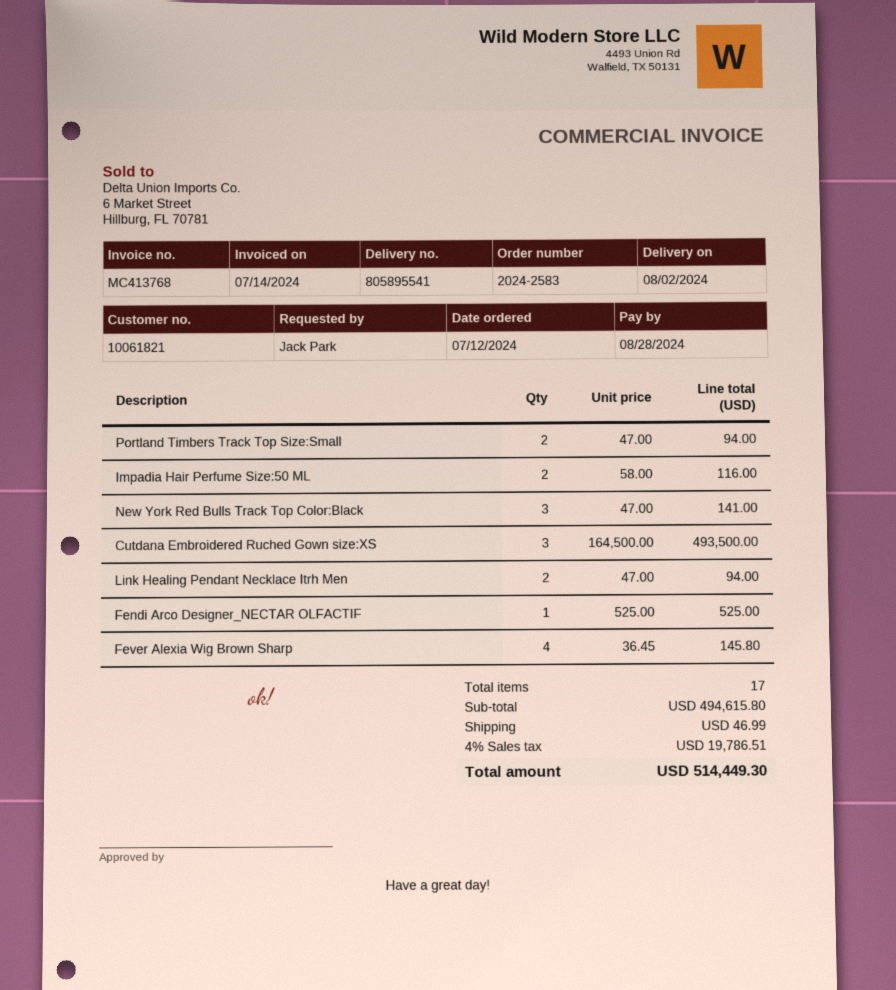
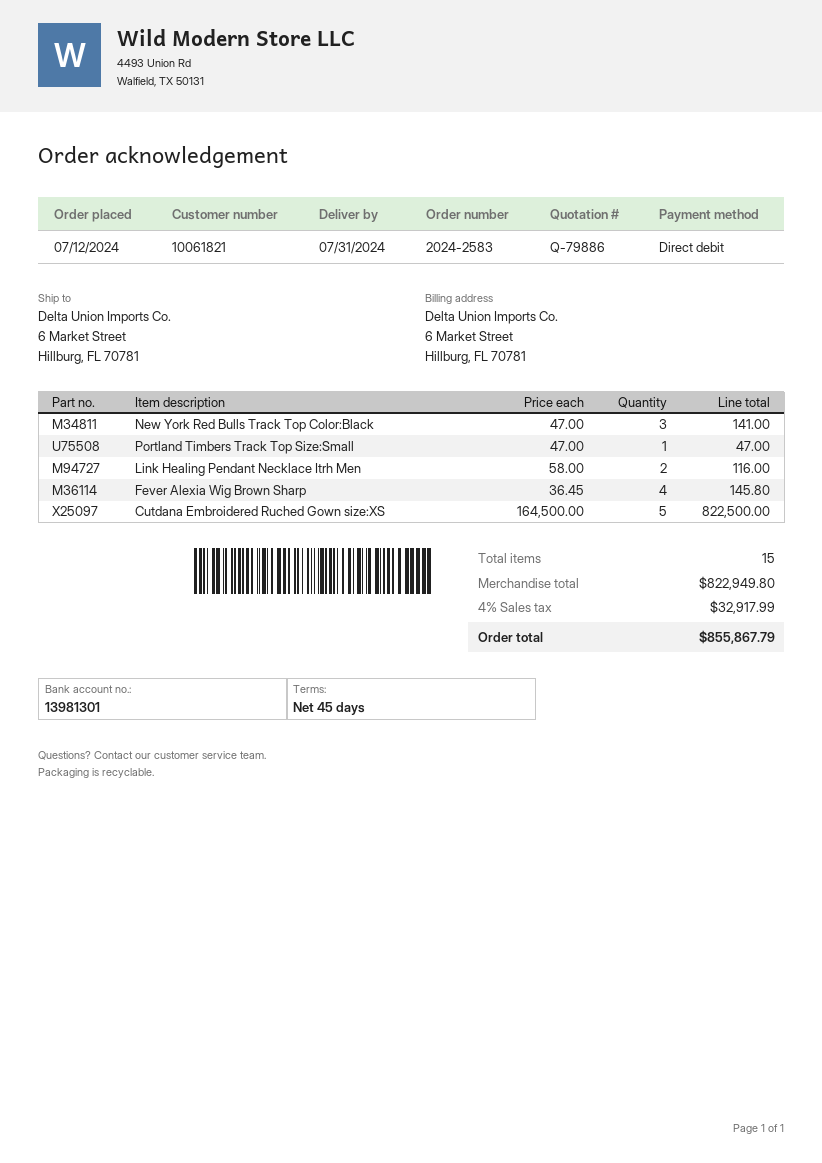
delivery date: 2024-08-02 -> 2024-07-31
Portland Timbers Track Top Size:Small: 2 x 47.00 = 94.00 -> 1 x 47.00 = 47.00
Impadia Hair Perfume Size:50 ML: 2 x 58.00 = 116.00 -> none
Cutdana Embroidered Ruched Gown size:XS: 3 x 164500.00 = 493500.00 -> 5 x 164500.00 = 822500.00
Link Healing Pendant Necklace Itrh Men: 2 x 47.00 = 94.00 -> 2 x 58.00 = 116.00
Fendi Arco Designer_NECTAR OLFACTIF: 1 x 525.00 = 525.00 -> none
total quantity: 17 -> 15
subtotal: 494615.80 -> 822949.80
shipping: 46.99 -> none
tax: 4% = 19786.51 -> 4% = 32917.99
total: 514449.30 -> 855867.79

